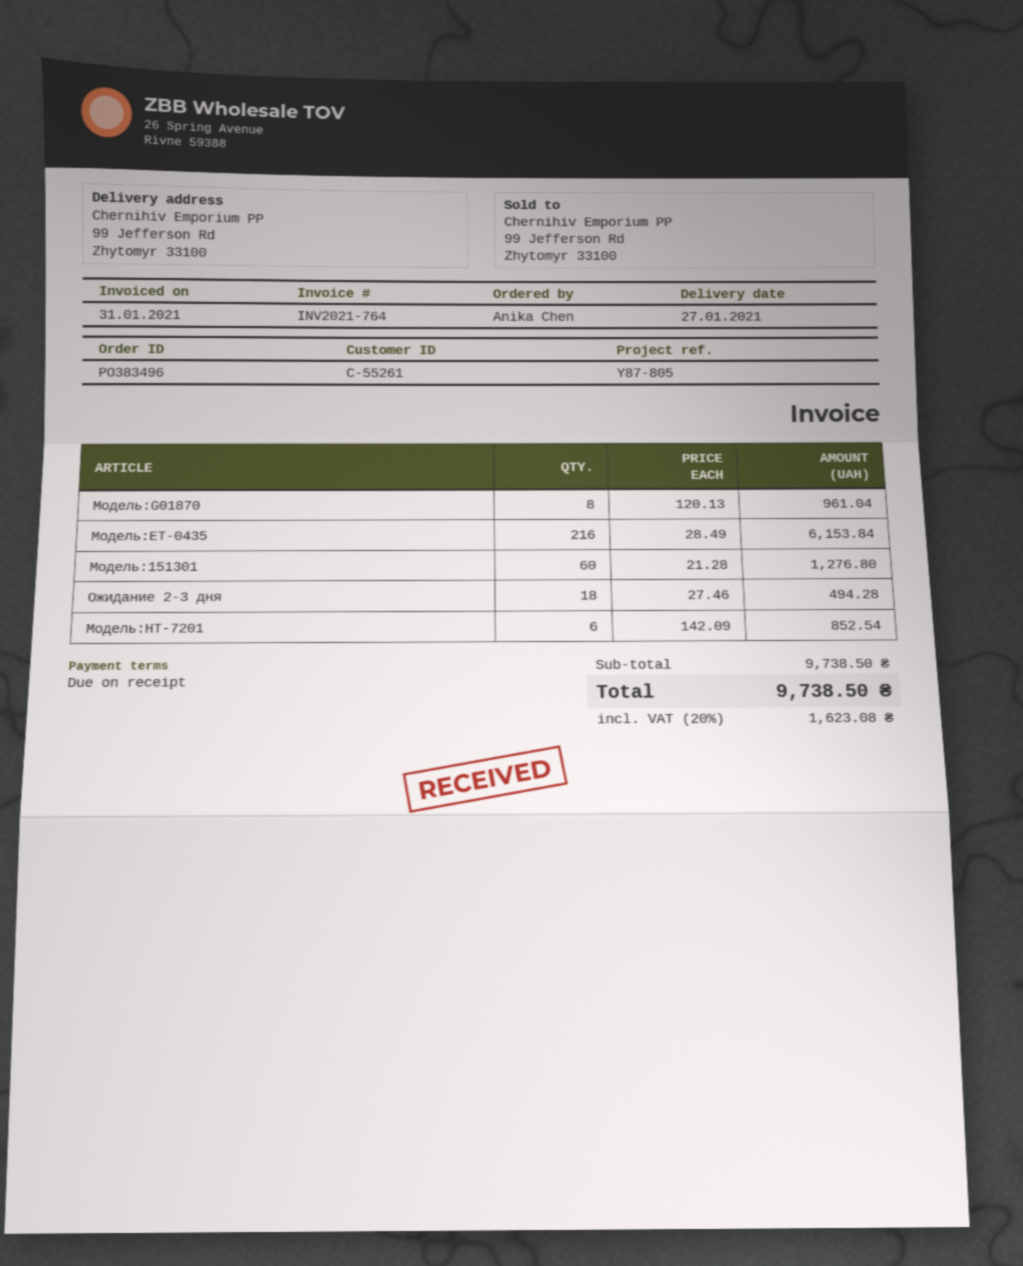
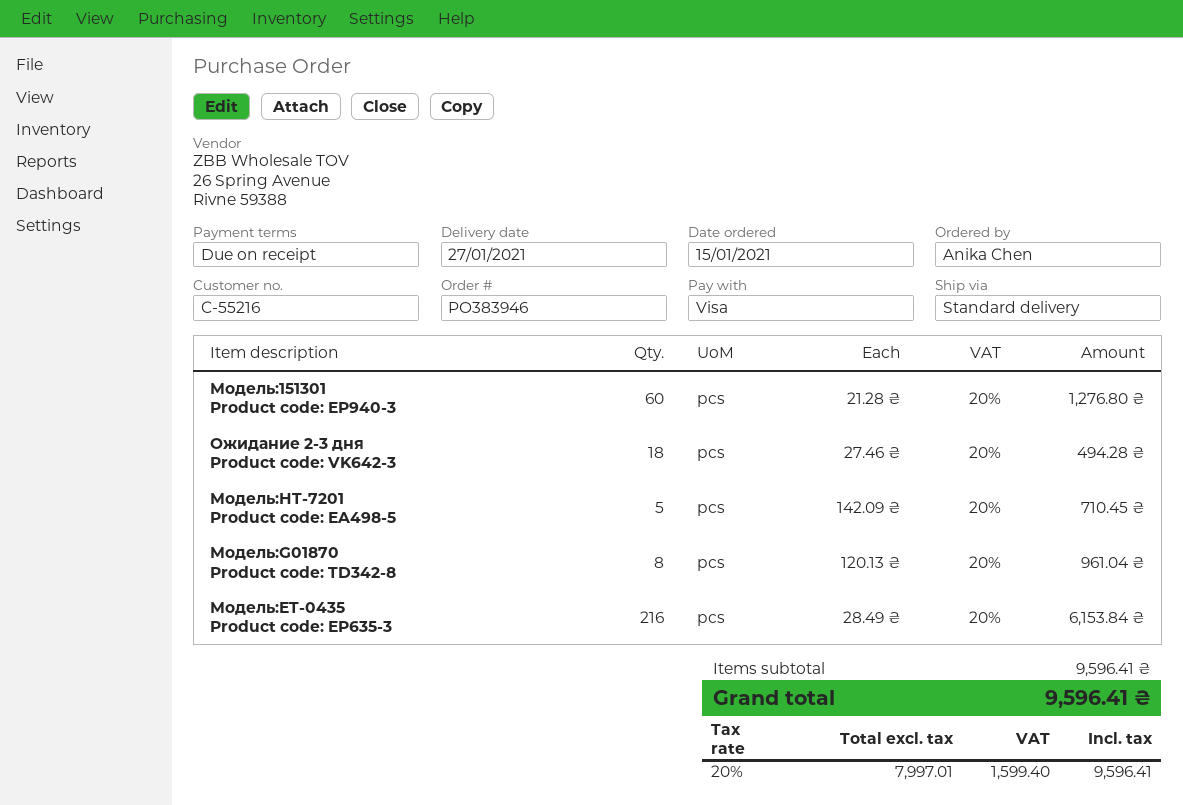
order number: PO383496 -> PO383946
customer number: C-55261 -> C-55216
Модель:HT-7201: 6 x 142.09 = 852.54 -> 5 x 142.09 = 710.45
subtotal: 9738.50 -> 9596.41
tax: 20% = 1623.08 -> 20% = 1599.40
total: 9738.50 -> 9596.41

